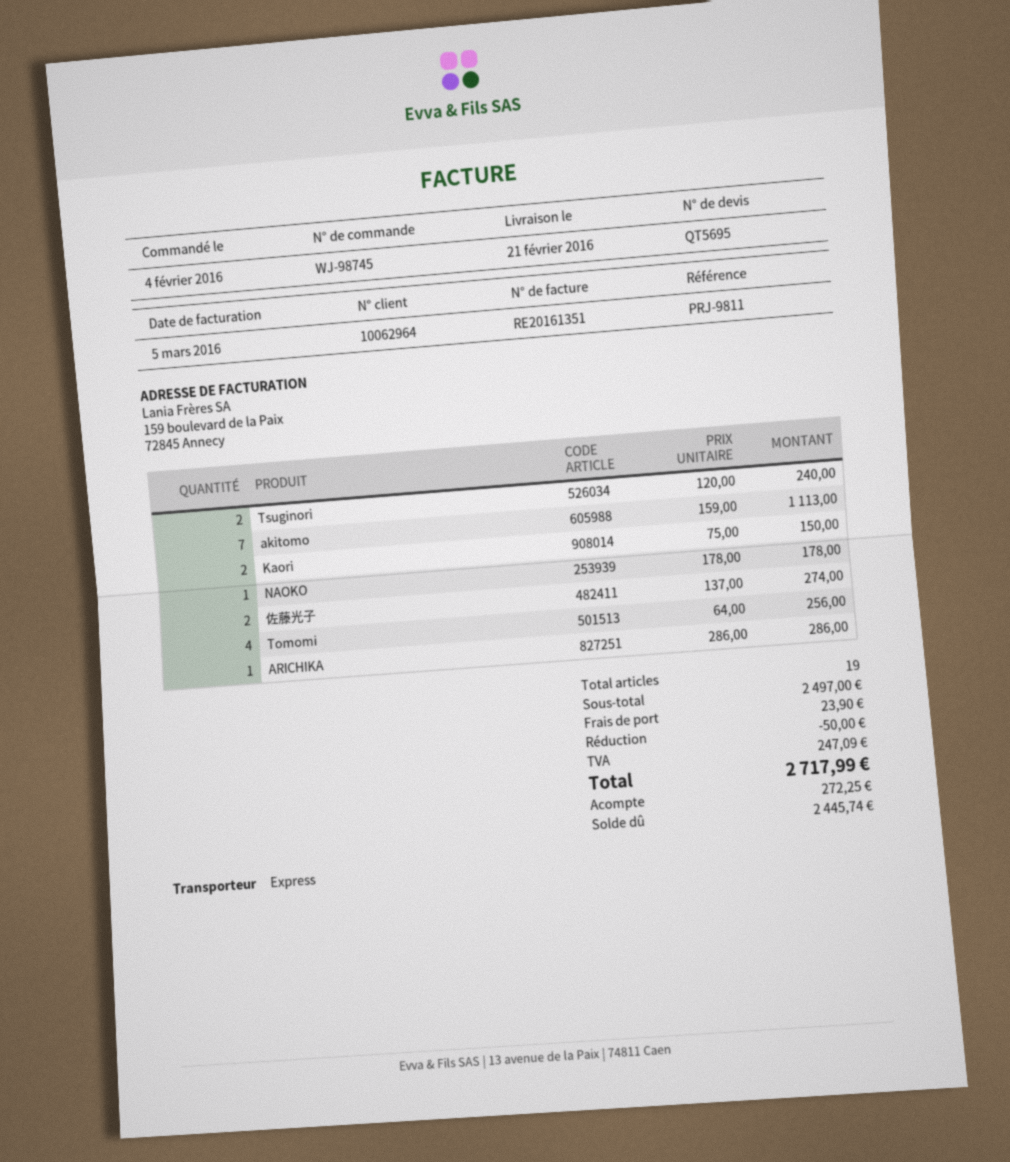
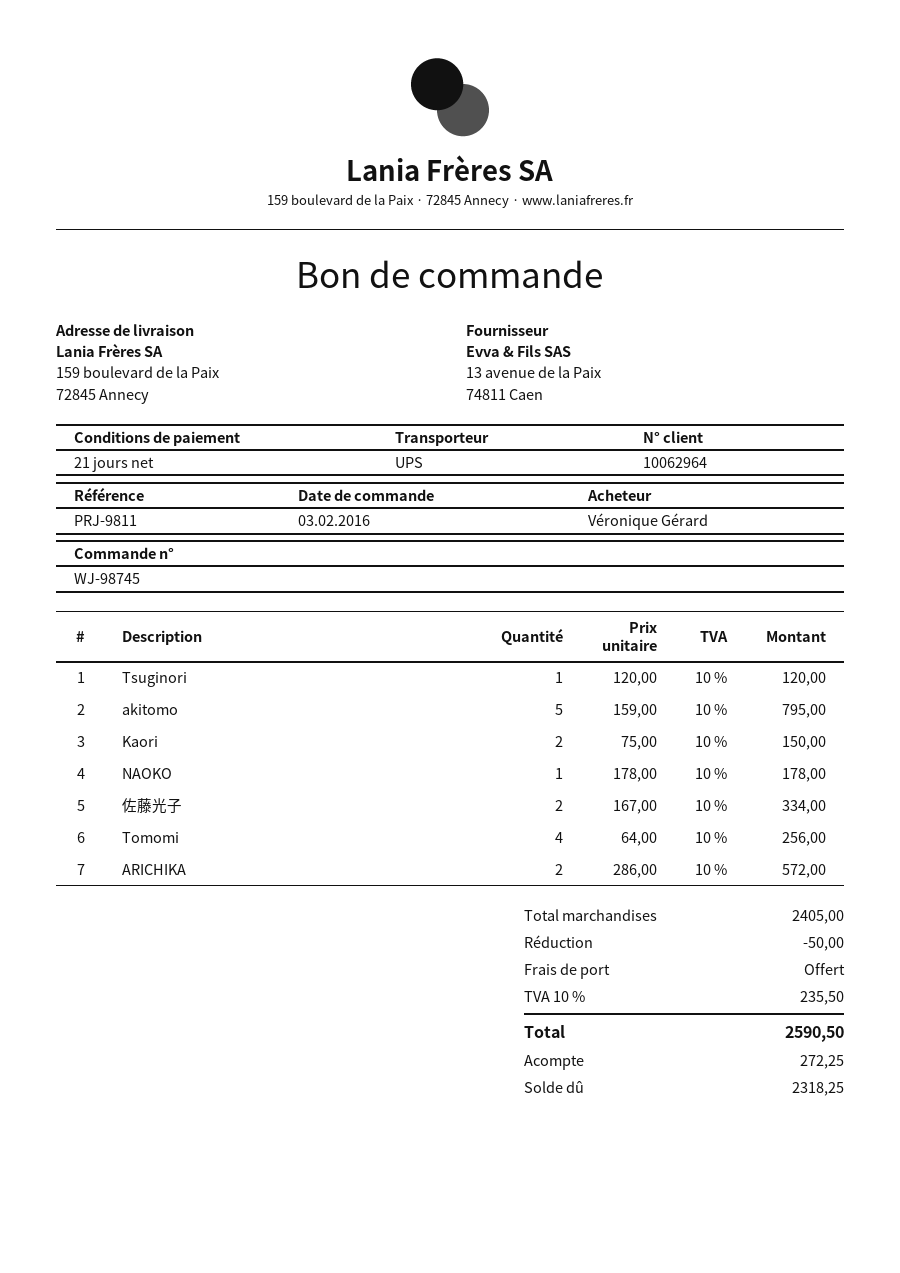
order date: 2016-02-04 -> 2016-02-03
shipping method: express -> UPS
Tsuginori: 2 x 120.00 = 240.00 -> 1 x 120.00 = 120.00
akitomo: 7 x 159.00 = 1113.00 -> 5 x 159.00 = 795.00
佐藤光子: 2 x 137.00 = 274.00 -> 2 x 167.00 = 334.00
ARICHIKA: 1 x 286.00 = 286.00 -> 2 x 286.00 = 572.00
subtotal: 2497.00 -> 2405.00
shipping: 23.90 -> 0.00
tax: 247.09 -> 235.50
total: 2717.99 -> 2590.50
balance: 2445.74 -> 2318.25

